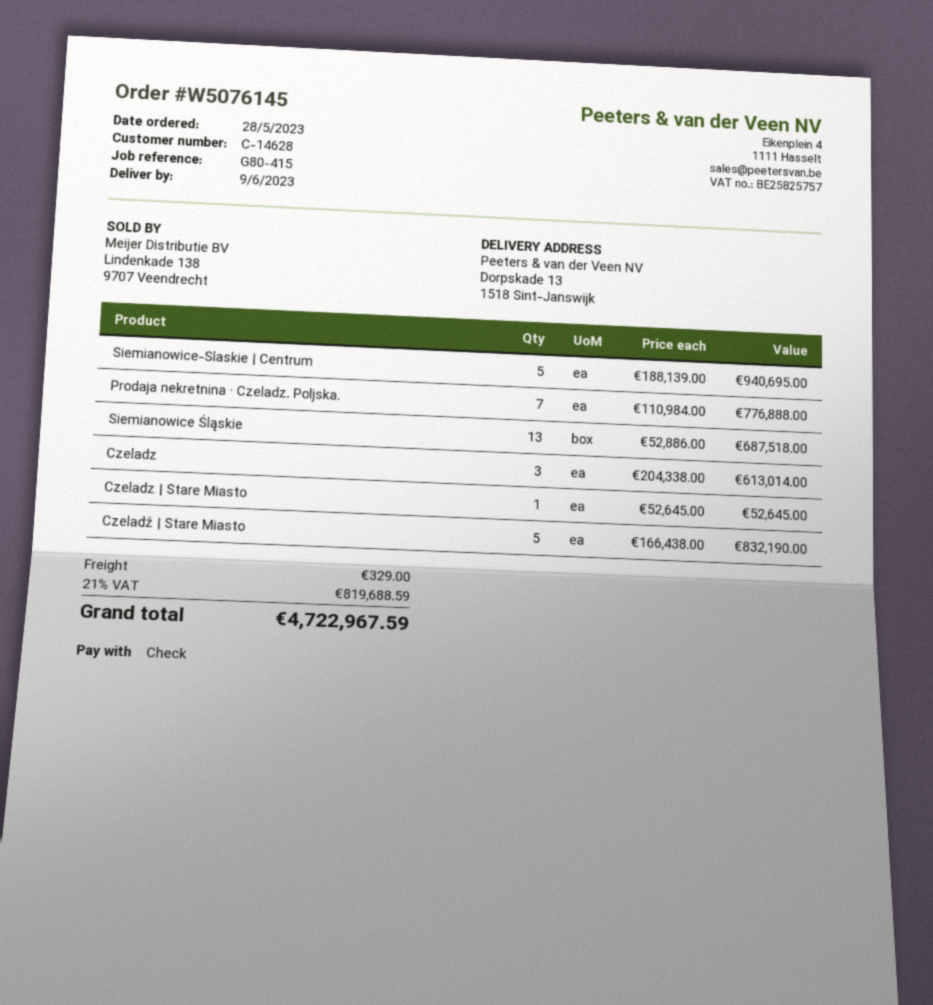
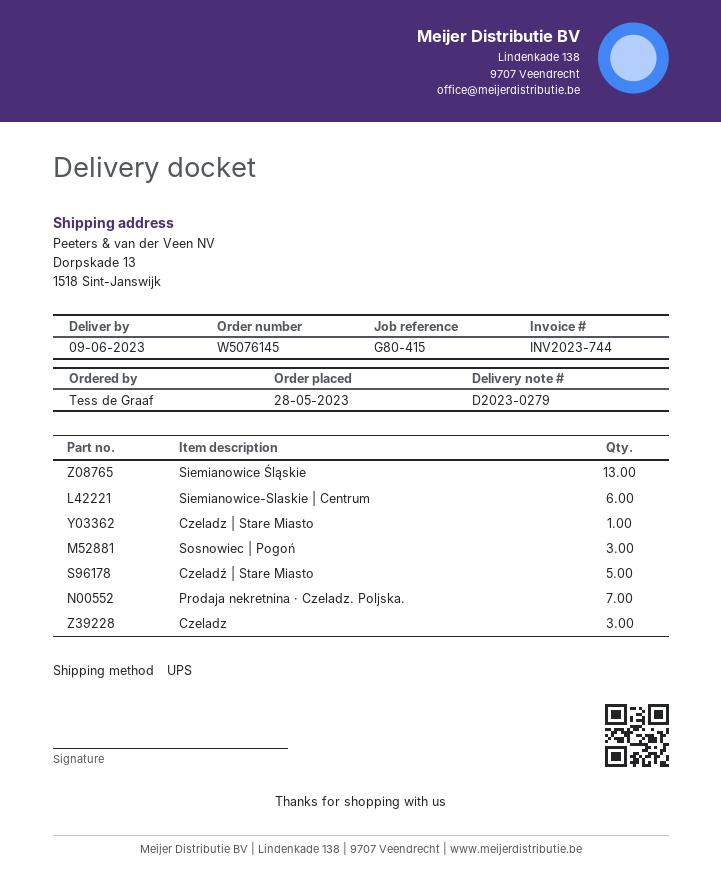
Siemianowice-Slaskie | Centrum: 5 -> 6
Sosnowiec | Pogoń: none -> 3

